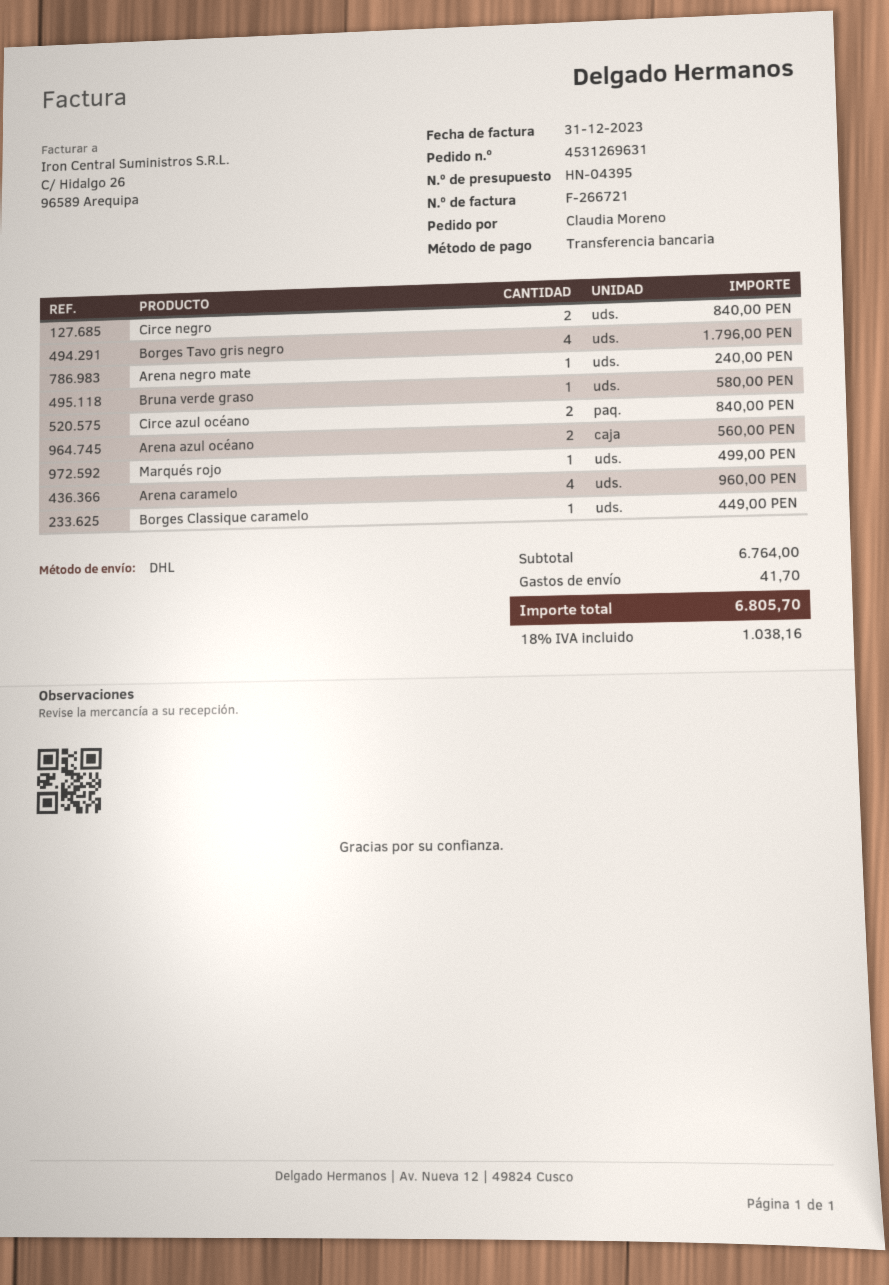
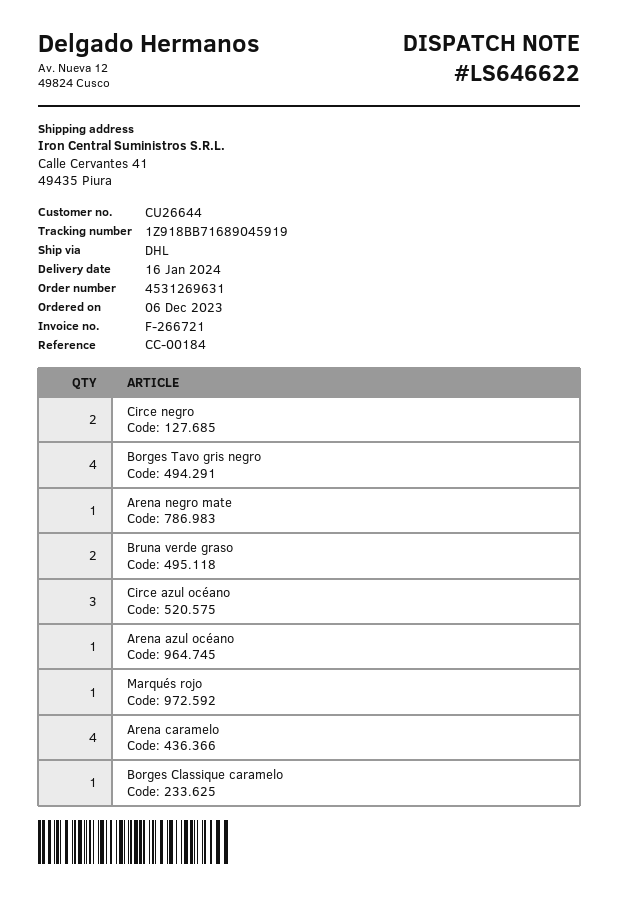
Bruna verde graso: 1 -> 2
Circe azul océano: 2 -> 3
Arena azul océano: 2 -> 1

